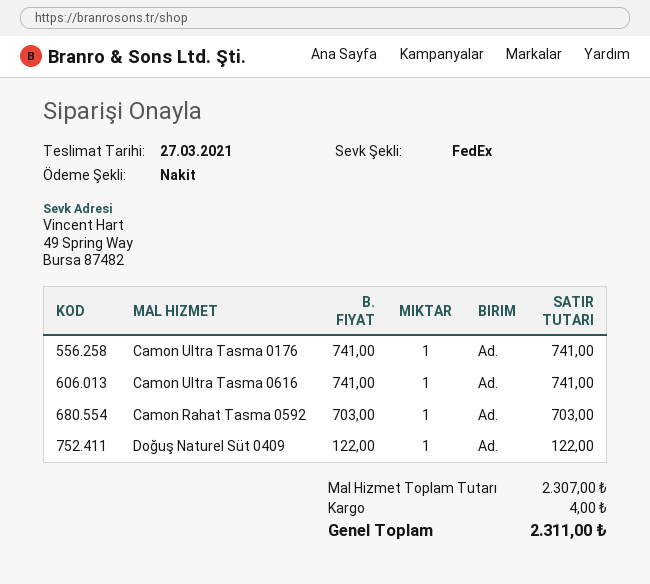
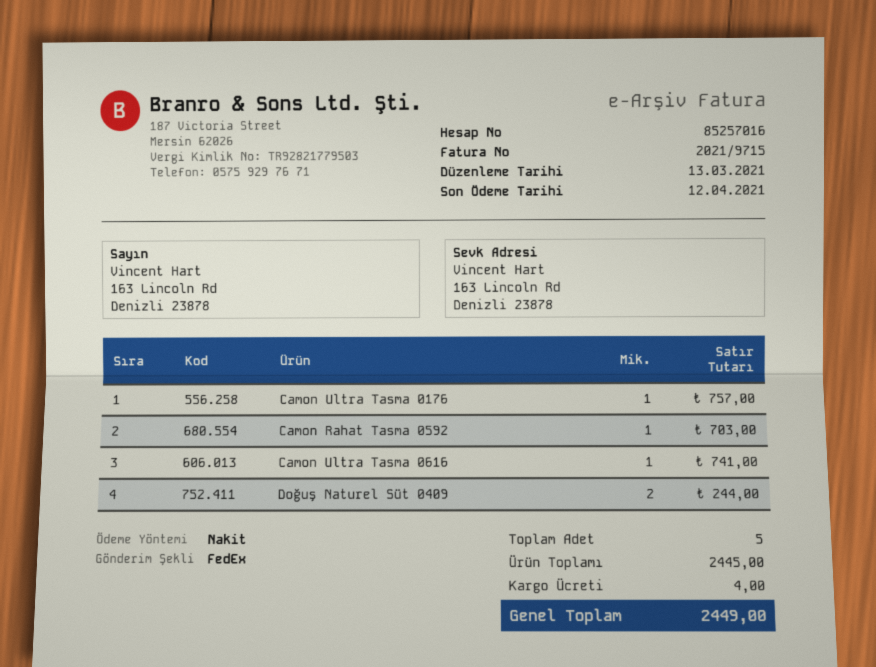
ship to: 49 Spring Way, Bursa 87482 -> 163 Lincoln Rd, Denizli 23878
Camon Ultra Tasma 0176: 1 for 741.00 -> 1 for 757.00
Doğuş Naturel Süt 0409: 1 for 122.00 -> 2 for 244.00
subtotal: 2307.00 -> 2445.00
total: 2311.00 -> 2449.00

